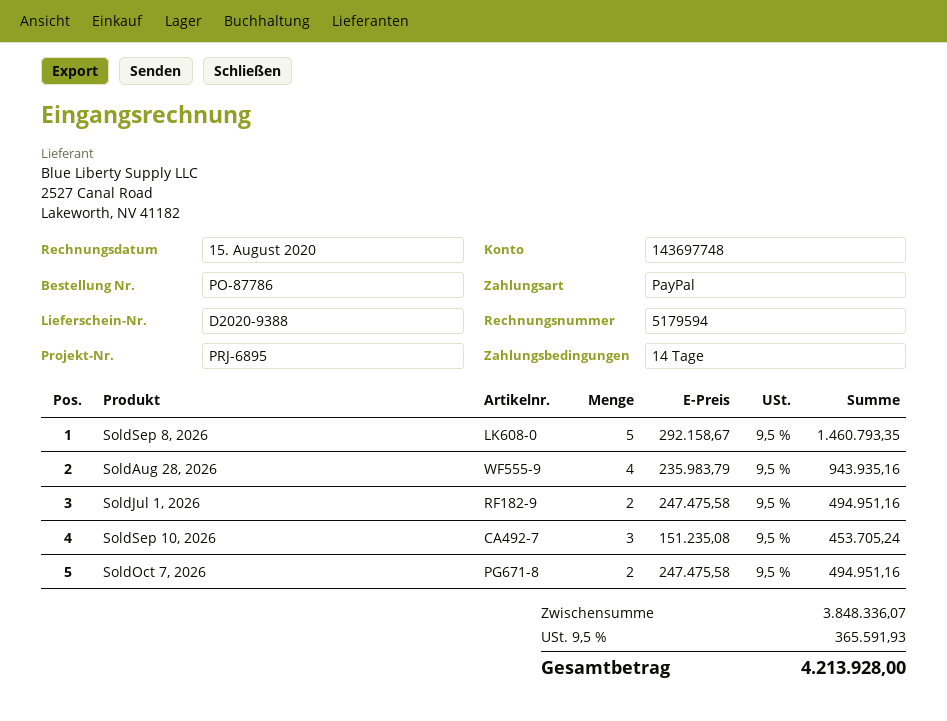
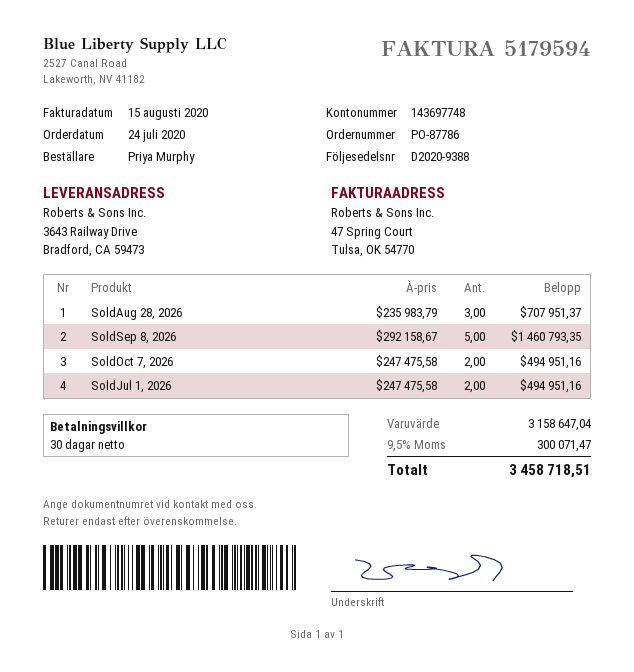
payment terms: 14 days -> 30 days
SoldAug 28, 2026: 4 x 235983.79 = 943935.16 -> 3 x 235983.79 = 707951.37
SoldSep 10, 2026: 3 x 151235.08 = 453705.24 -> none
subtotal: 3848336.07 -> 3158647.04
tax: 9.5% = 365591.93 -> 9.5% = 300071.47
total: 4213928.00 -> 3458718.51

